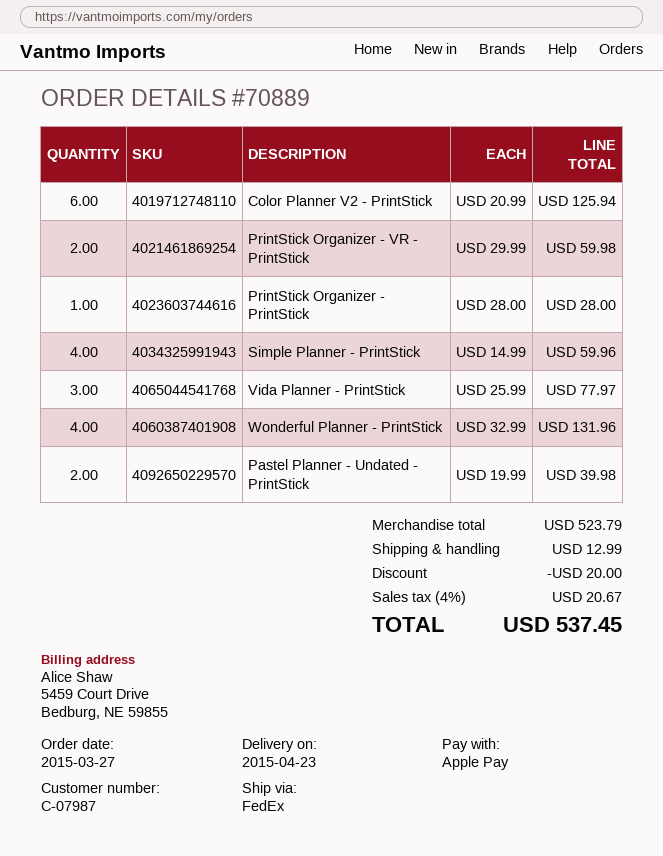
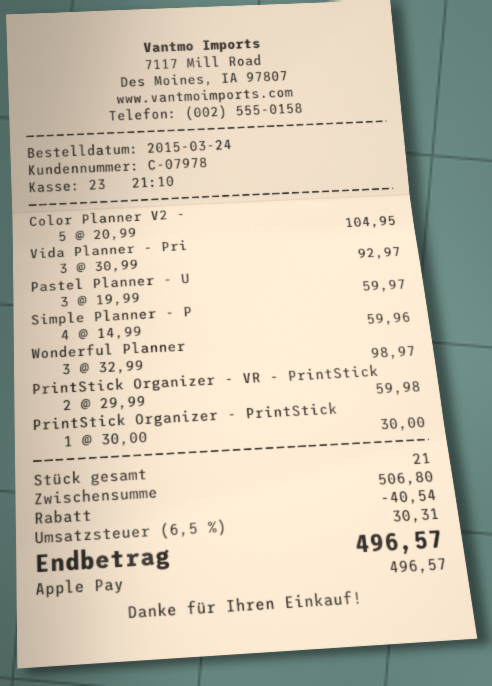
order date: 2015-03-27 -> 2015-03-24
customer number: C-07987 -> C-07978
Color Planner V2 - PrintStick: 6 x 20.99 = 125.94 -> 5 x 20.99 = 104.95
PrintStick Organizer - PrintStick: 1 x 28.00 = 28.00 -> 1 x 30.00 = 30.00
Vida Planner - PrintStick: 3 x 25.99 = 77.97 -> 3 x 30.99 = 92.97
Wonderful Planner - PrintStick: 4 x 32.99 = 131.96 -> 3 x 32.99 = 98.97
Pastel Planner - Undated - PrintStick: 2 x 19.99 = 39.98 -> 3 x 19.99 = 59.97
subtotal: 523.79 -> 506.80
discount: 20.00 -> 40.54
shipping: 12.99 -> none
tax: 4% = 20.67 -> 6.5% = 30.31
total: 537.45 -> 496.57

